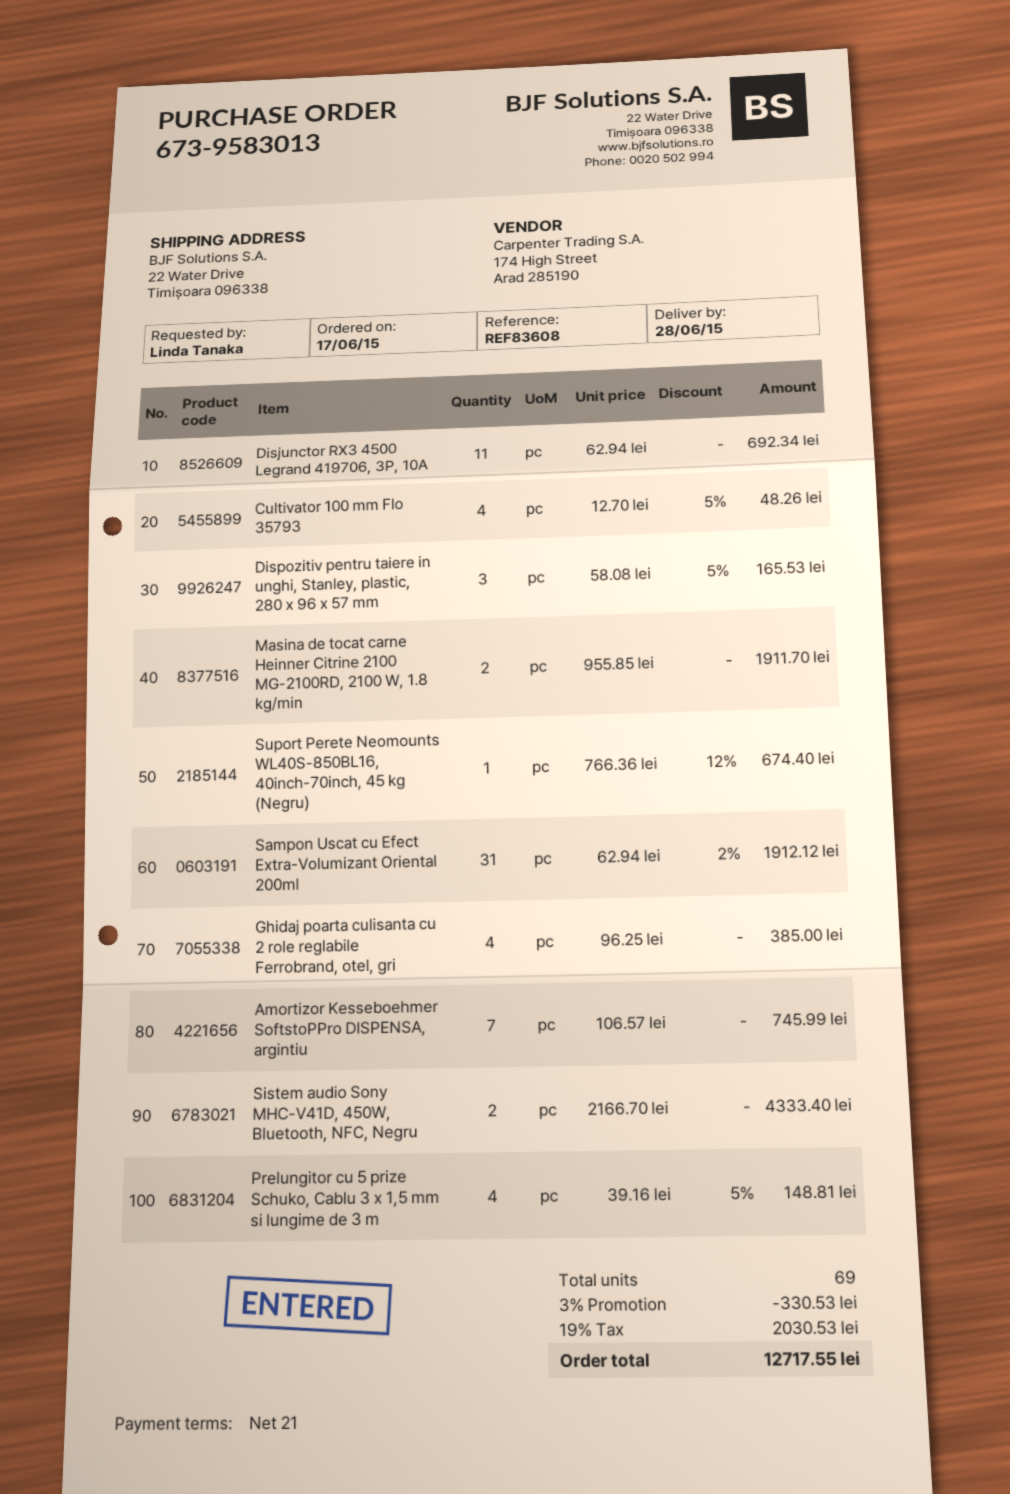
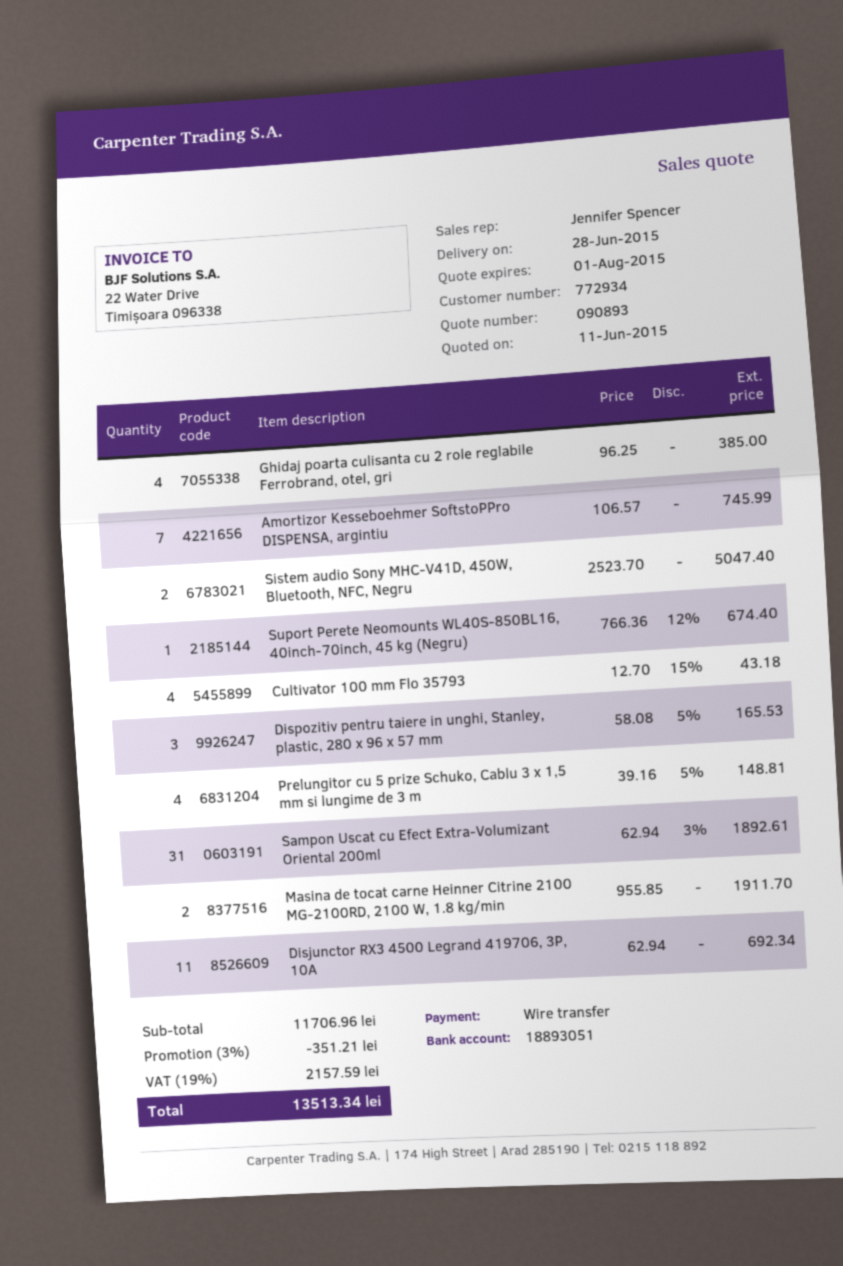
Cultivator 100 mm Flo 35793: 4 x 12.70 - 5% = 48.26 -> 4 x 12.70 - 15% = 43.18
Sampon Uscat cu Efect Extra-Volumizant Oriental 200ml: 31 x 62.94 - 2% = 1912.12 -> 31 x 62.94 - 3% = 1892.61
Sistem audio Sony MHC-V41D, 450W, Bluetooth, NFC, Negru: 2 x 2166.70 = 4333.40 -> 2 x 2523.70 = 5047.40
discount: 3% = 330.53 -> 3% = 351.21
tax: 19% = 2030.53 -> 19% = 2157.59
total: 12717.55 -> 13513.34

